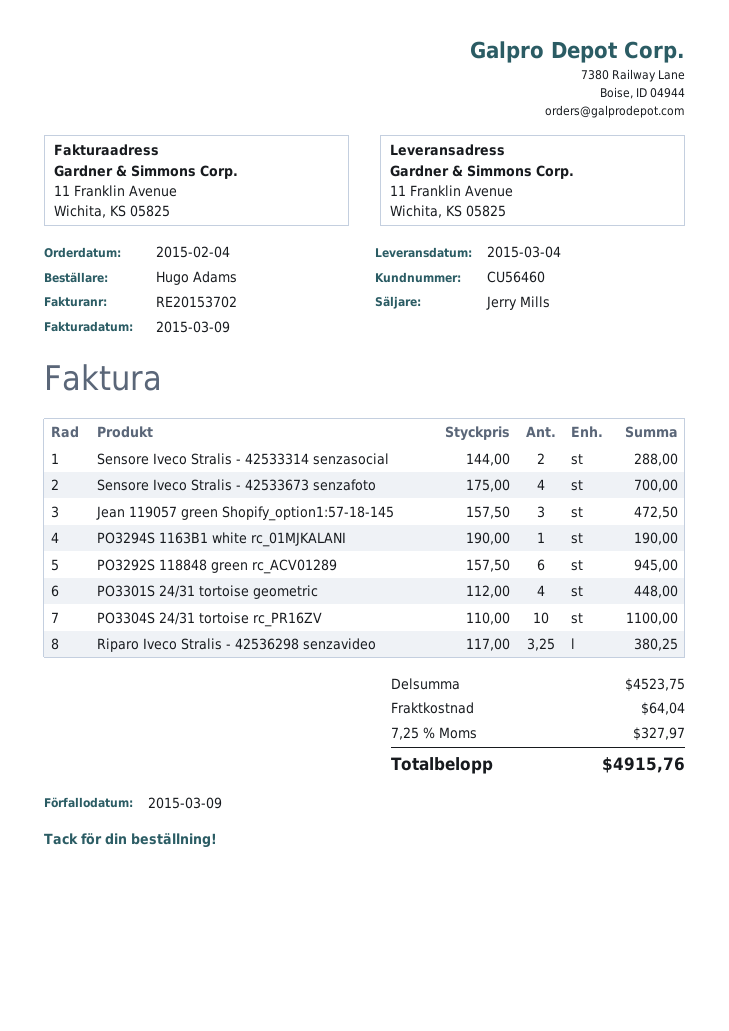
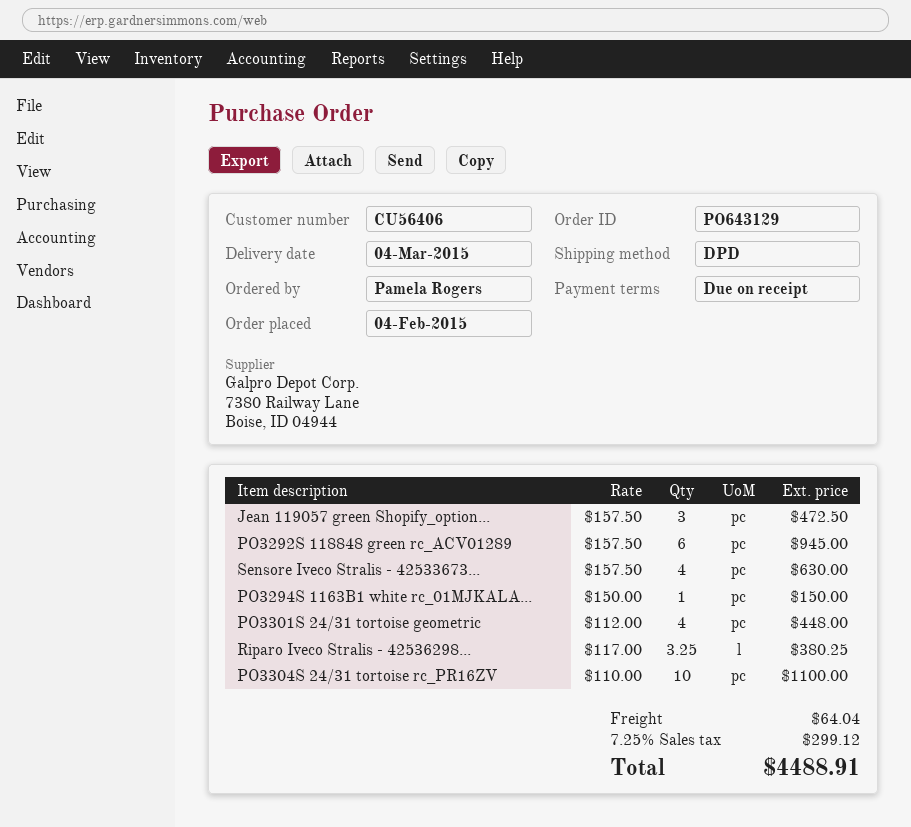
customer number: CU56460 -> CU56406
ordered by: Hugo Adams -> Pamela Rogers
Sensore Iveco Stralis - 42533314 senzasocial: 2 x 144.00 = 288.00 -> none
Sensore Iveco Stralis - 42533673 senzafoto: 4 x 175.00 = 700.00 -> 4 x 157.50 = 630.00
PO3294S 1163B1 white rc_01MJKALANI: 1 x 190.00 = 190.00 -> 1 x 150.00 = 150.00
tax: 7.25% = 327.97 -> 7.25% = 299.12
total: 4915.76 -> 4488.91

